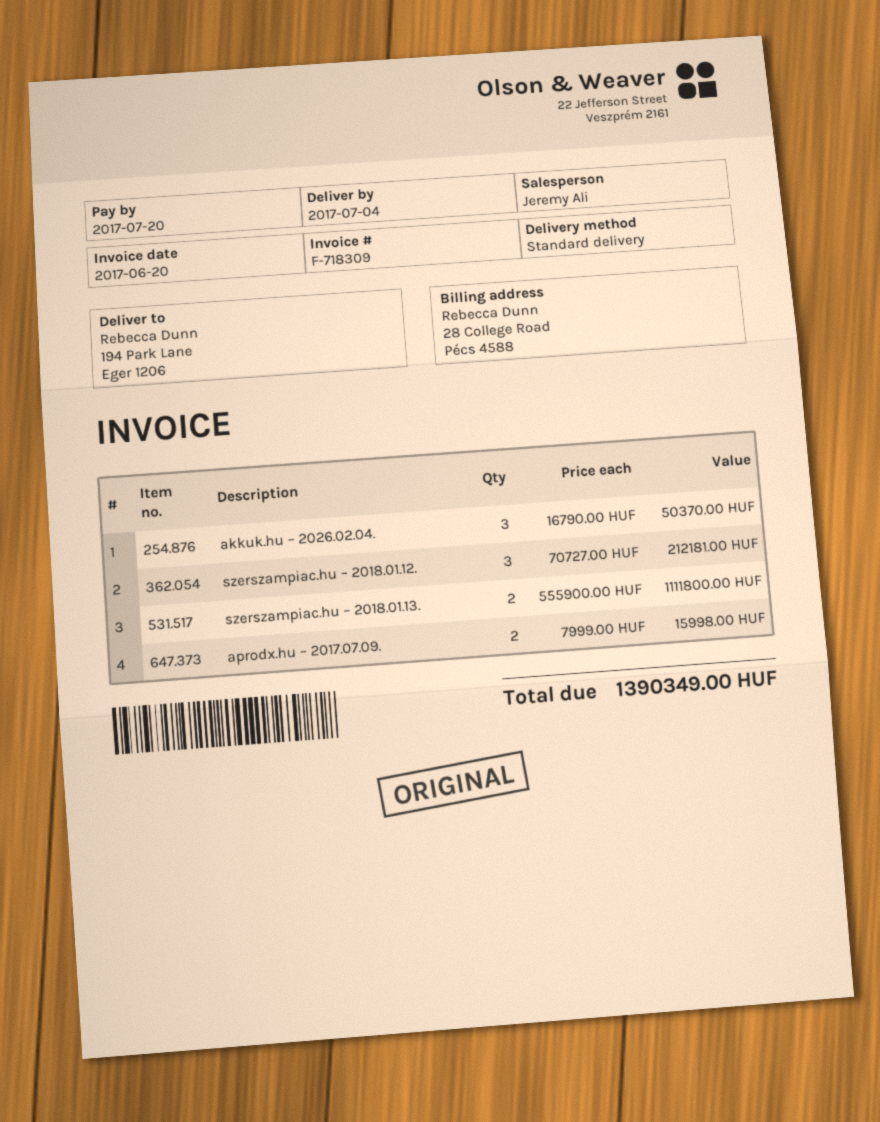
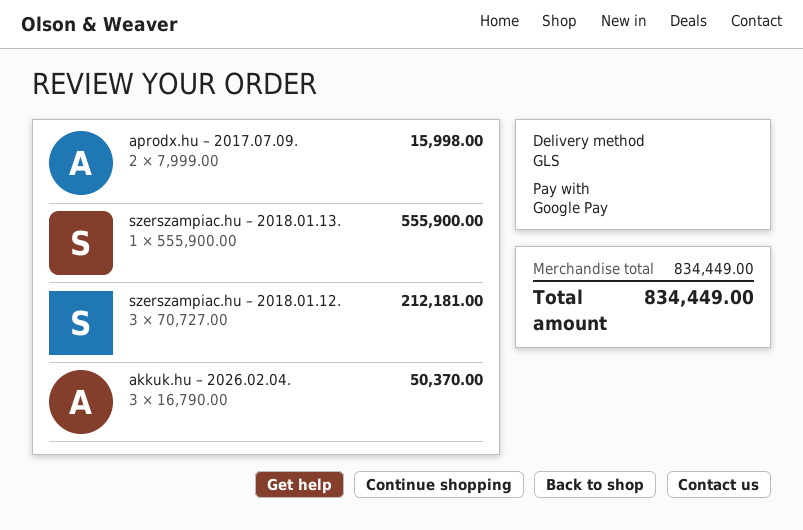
shipping method: standard -> GLS
szerszampiac.hu – 2018.01.13.: 2 x 555900.00 = 1111800.00 -> 1 x 555900.00 = 555900.00
total: 1390349.00 -> 834449.00

